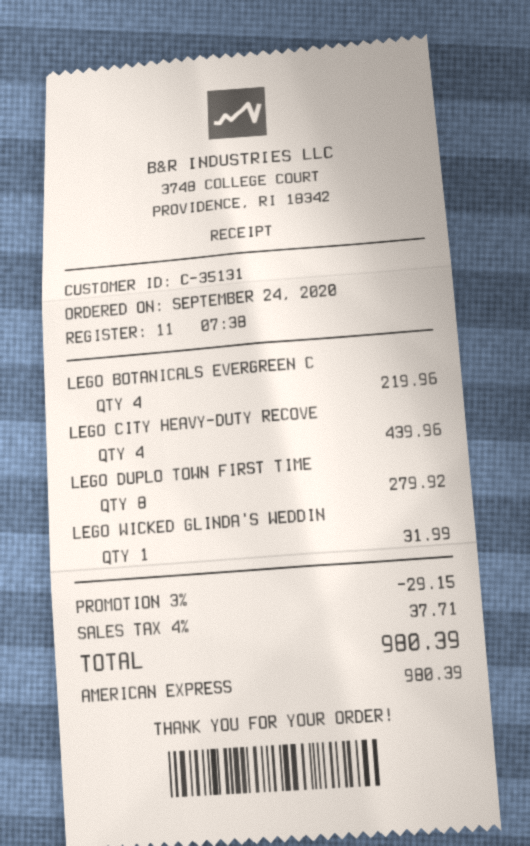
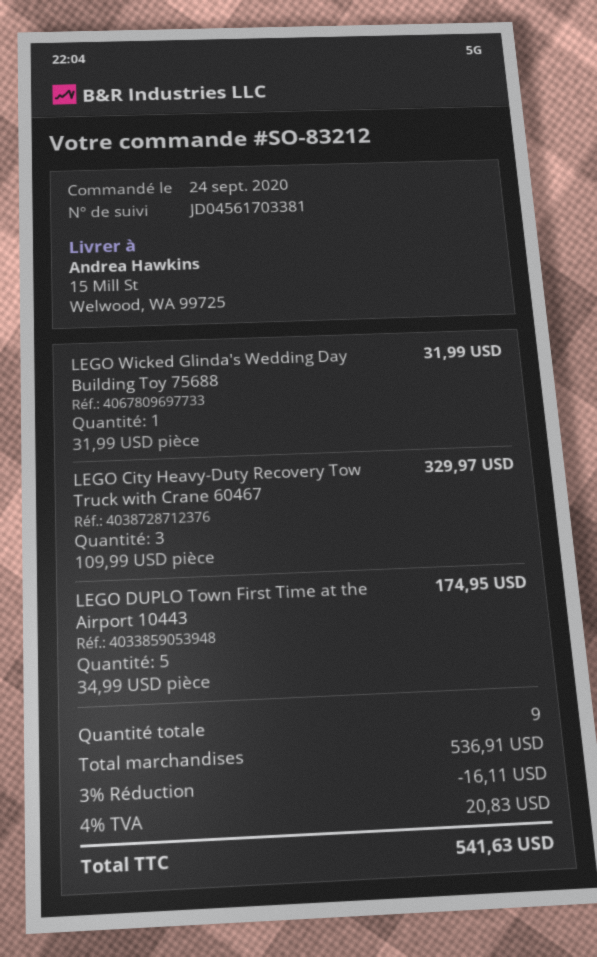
LEGO BOTANICALS EVERGREEN C: 4 for 219.96 -> none
LEGO CITY HEAVY-DUTY RECOVE: 4 for 439.96 -> 3 for 329.97
LEGO DUPLO TOWN FIRST TIME: 8 for 279.92 -> 5 for 174.95
discount: 3% = 29.15 -> 3% = 16.11
tax: 4% = 37.71 -> 4% = 20.83
total: 980.39 -> 541.63

